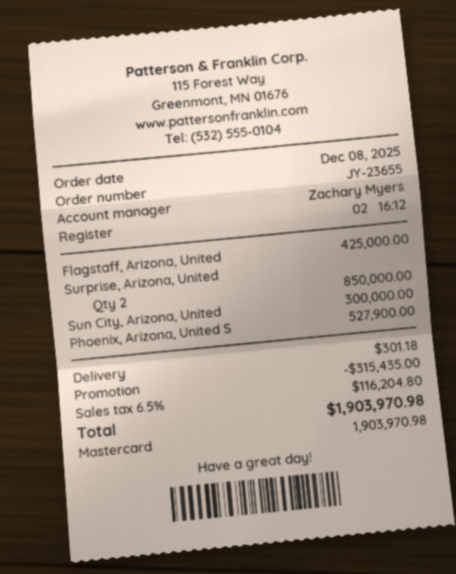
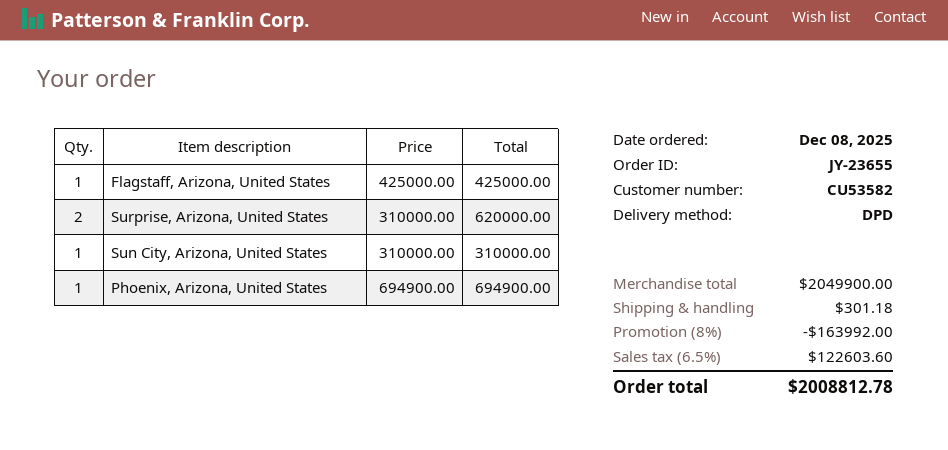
Surprise, Arizona, United: 2 for 850000.00 -> 2 for 620000.00
Sun City, Arizona, United: 1 for 300000.00 -> 1 for 310000.00
Phoenix, Arizona, United S: 1 for 527900.00 -> 1 for 694900.00
discount: 315435.00 -> 163992.00
tax: 6.5% = 116204.80 -> 6.5% = 122603.60
total: 1903970.98 -> 2008812.78

